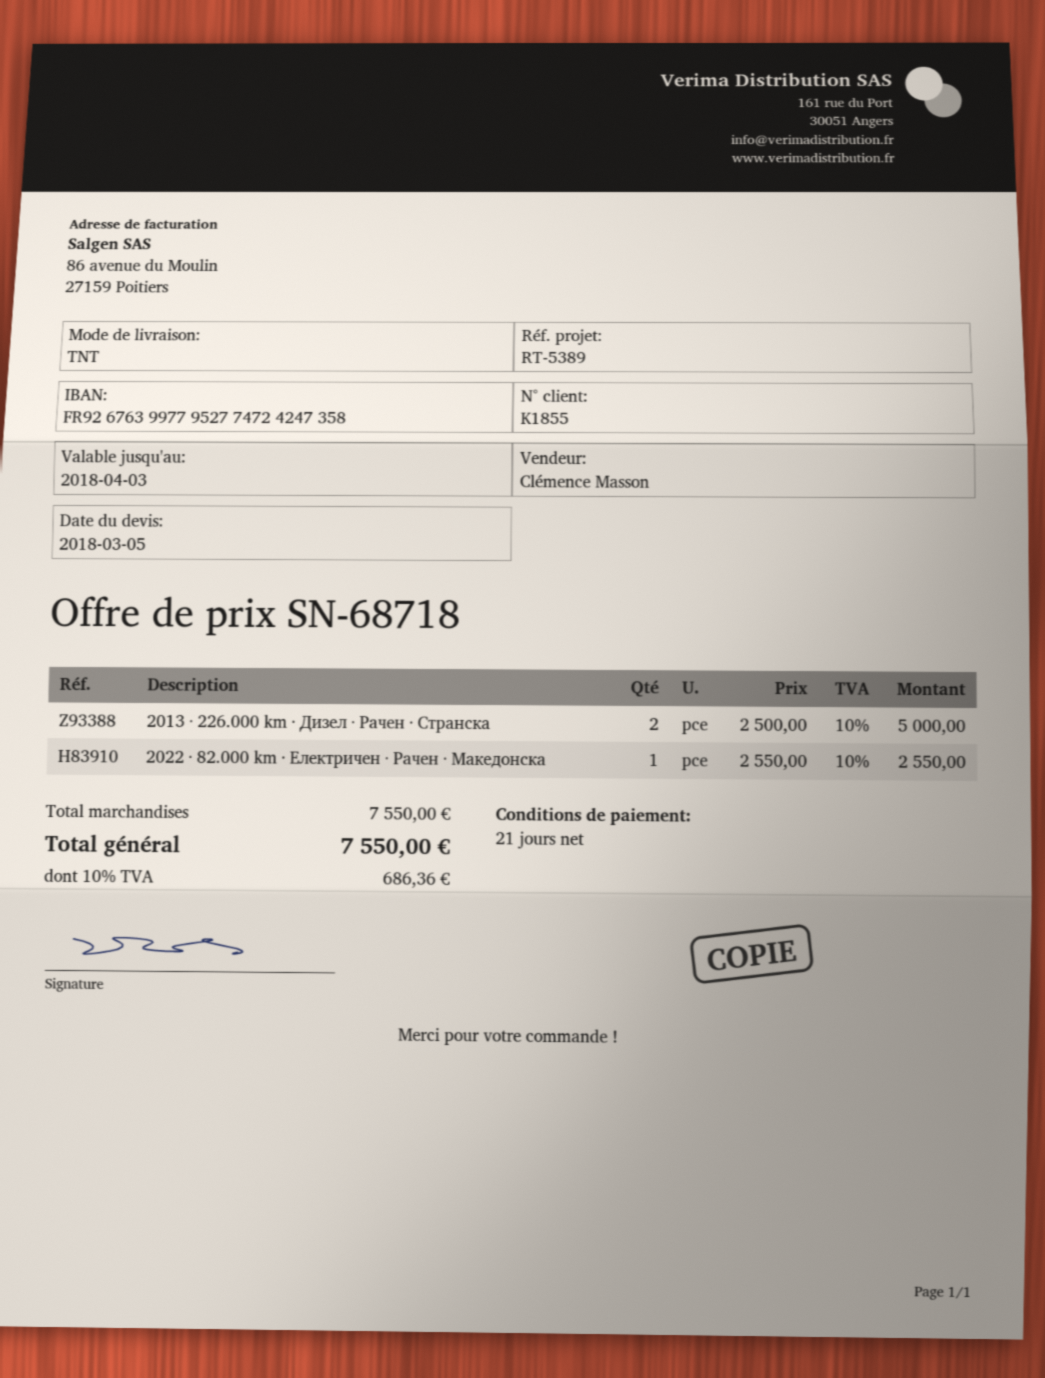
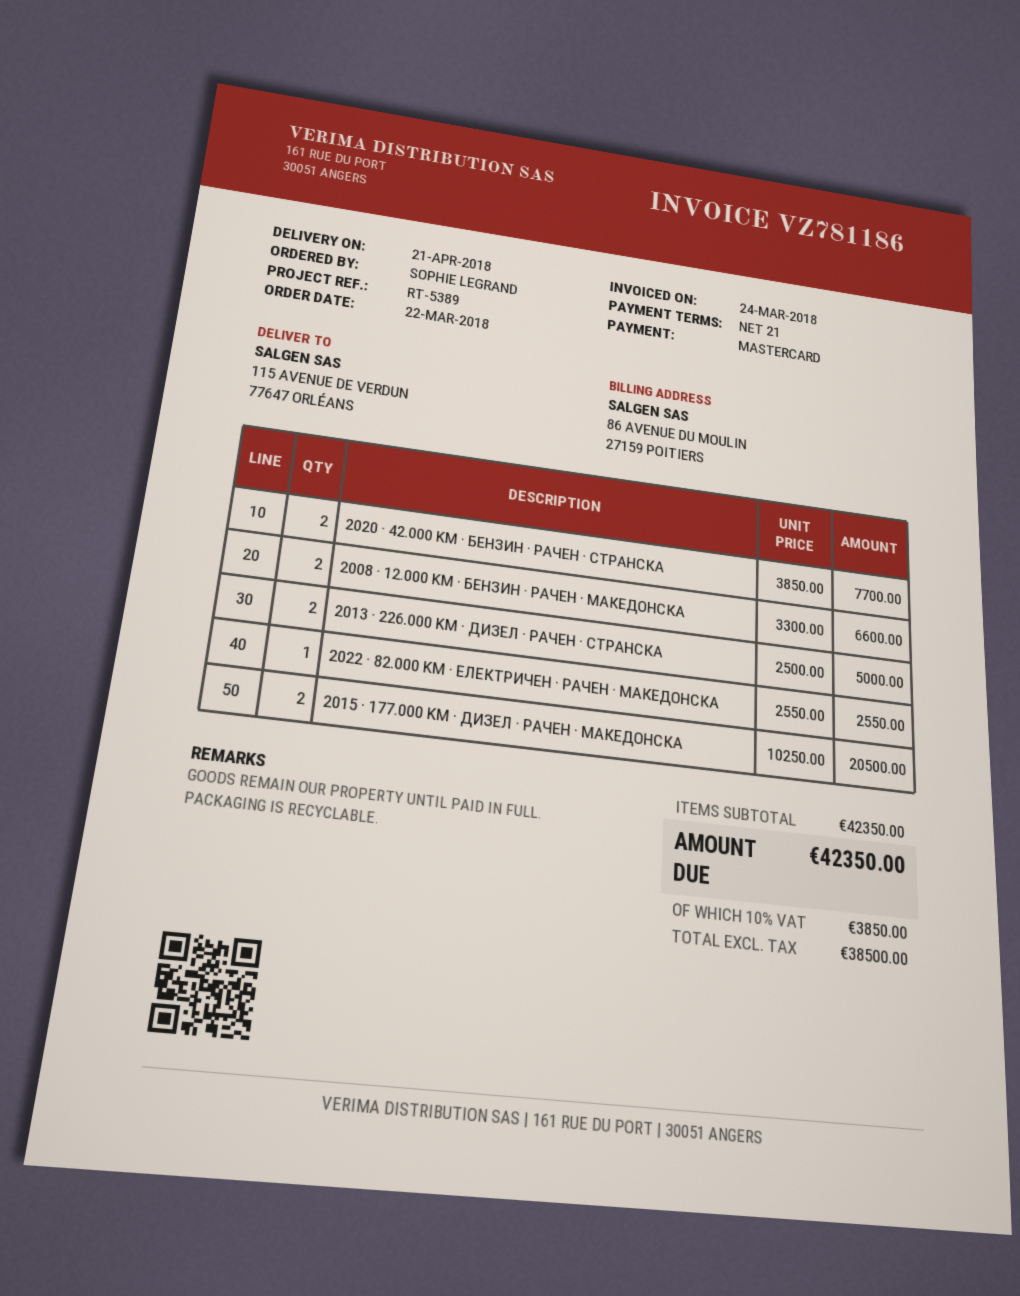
2020 · 42.000 KM · БЕНЗИН · РАЧЕН · СТРАНСКА: none -> 2 x 3850.00 = 7700.00
2008 · 12.000 KM · БЕНЗИН · РАЧЕН · МАКЕДОНСКА: none -> 2 x 3300.00 = 6600.00
2015 · 177.000 KM · ДИЗЕЛ · РАЧЕН · МАКЕДОНСКА: none -> 2 x 10250.00 = 20500.00
subtotal: 7550.00 -> 42350.00
tax: 10% = 686.36 -> 10% = 3850.00
total: 7550.00 -> 42350.00

